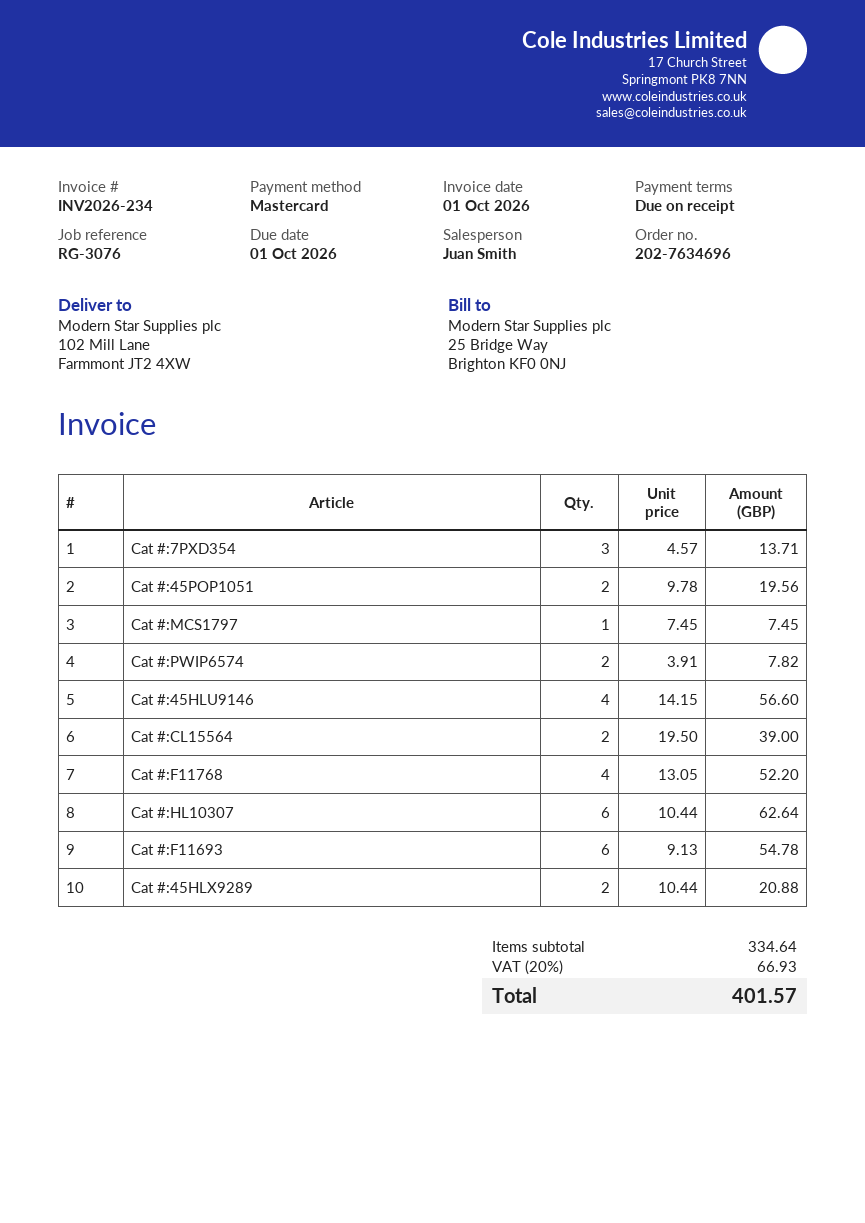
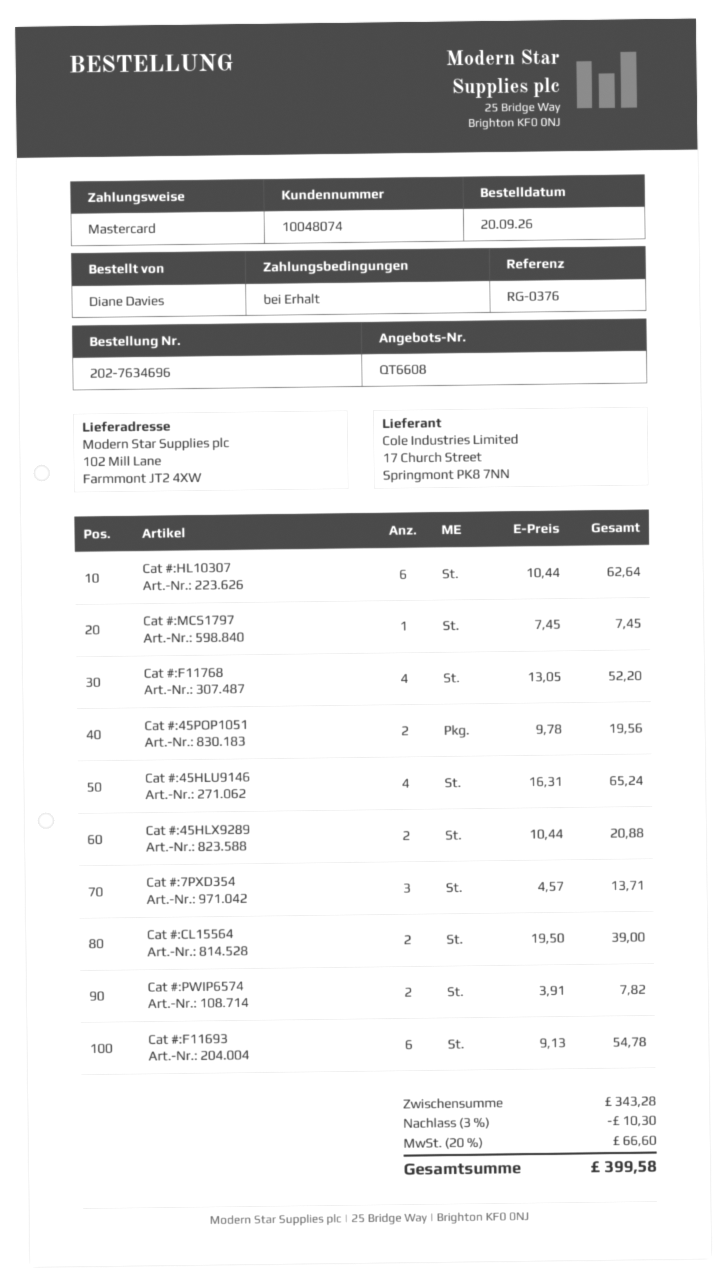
reference: RG-3076 -> RG-0376
Cat #:45HLU9146: 4 x 14.15 = 56.60 -> 4 x 16.31 = 65.24
subtotal: 334.64 -> 343.28
discount: none -> 3% = 10.30
tax: 20% = 66.93 -> 20% = 66.60
total: 401.57 -> 399.58

